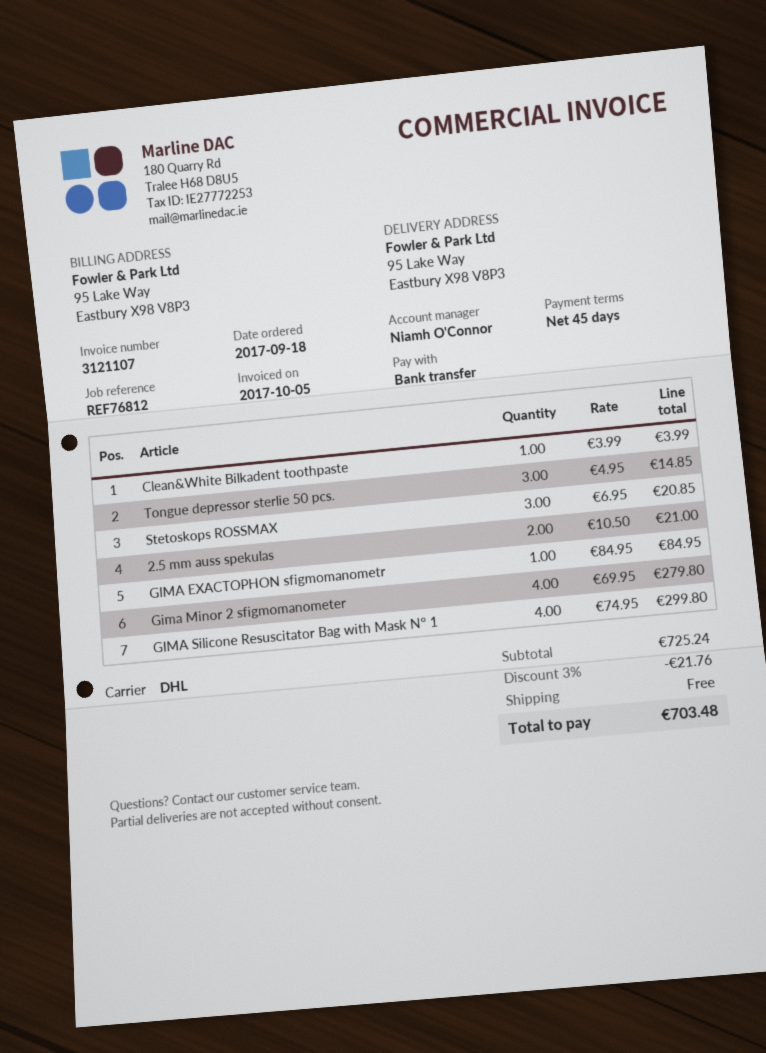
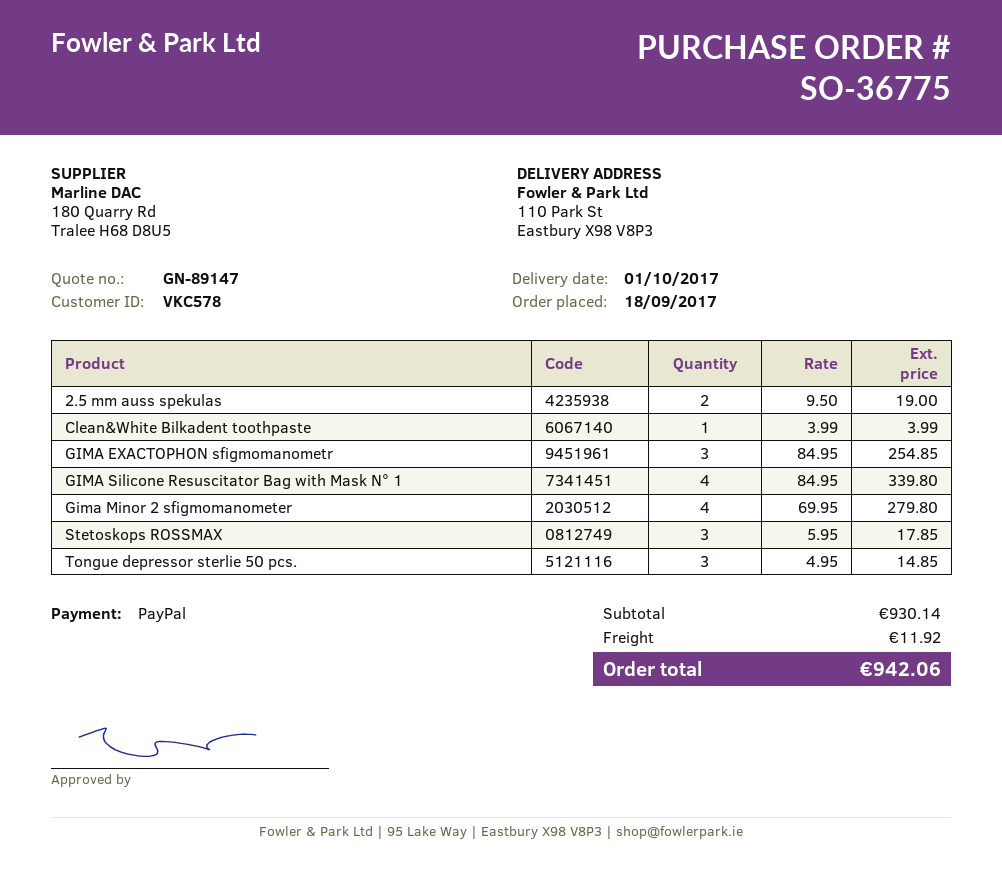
payment method: bank transfer -> PayPal
ship to: 95 Lake Way, Eastbury X98 V8P3 -> 110 Park St, Eastbury X98 V8P3
Stetoskops ROSSMAX: 3 x 6.95 = 20.85 -> 3 x 5.95 = 17.85
2.5 mm auss spekulas: 2 x 10.50 = 21.00 -> 2 x 9.50 = 19.00
GIMA EXACTOPHON sfigmomanometr: 1 x 84.95 = 84.95 -> 3 x 84.95 = 254.85
GIMA Silicone Resuscitator Bag with Mask N° 1: 4 x 74.95 = 299.80 -> 4 x 84.95 = 339.80
subtotal: 725.24 -> 930.14
discount: 3% = 21.76 -> none
shipping: 0.00 -> 11.92
total: 703.48 -> 942.06

